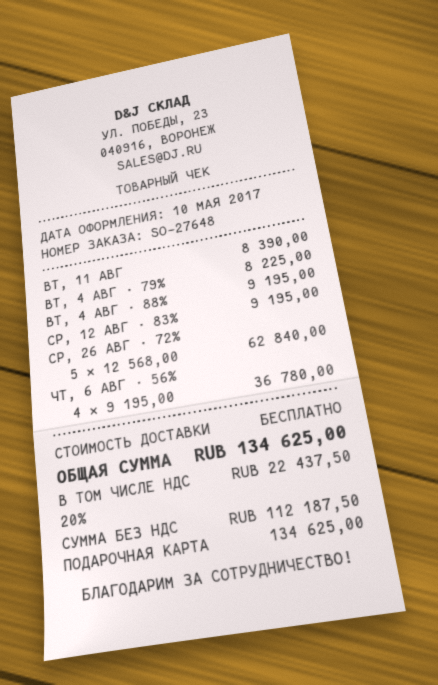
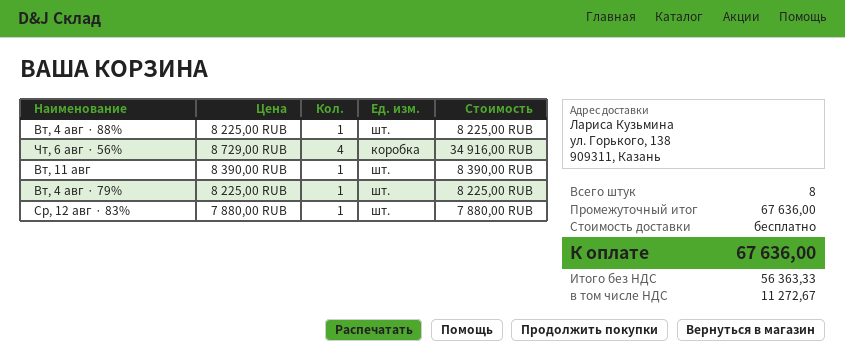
ВТ, 4 АВГ · 88%: 1 x 9195.00 = 9195.00 -> 1 x 8225.00 = 8225.00
СР, 12 АВГ · 83%: 1 x 9195.00 = 9195.00 -> 1 x 7880.00 = 7880.00
СР, 26 АВГ · 72%: 5 x 12568.00 = 62840.00 -> none
ЧТ, 6 АВГ · 56%: 4 x 9195.00 = 36780.00 -> 4 x 8729.00 = 34916.00
net: 112187.50 -> 56363.33
tax: 22437.50 -> 11272.67
total: 134625.00 -> 67636.00

